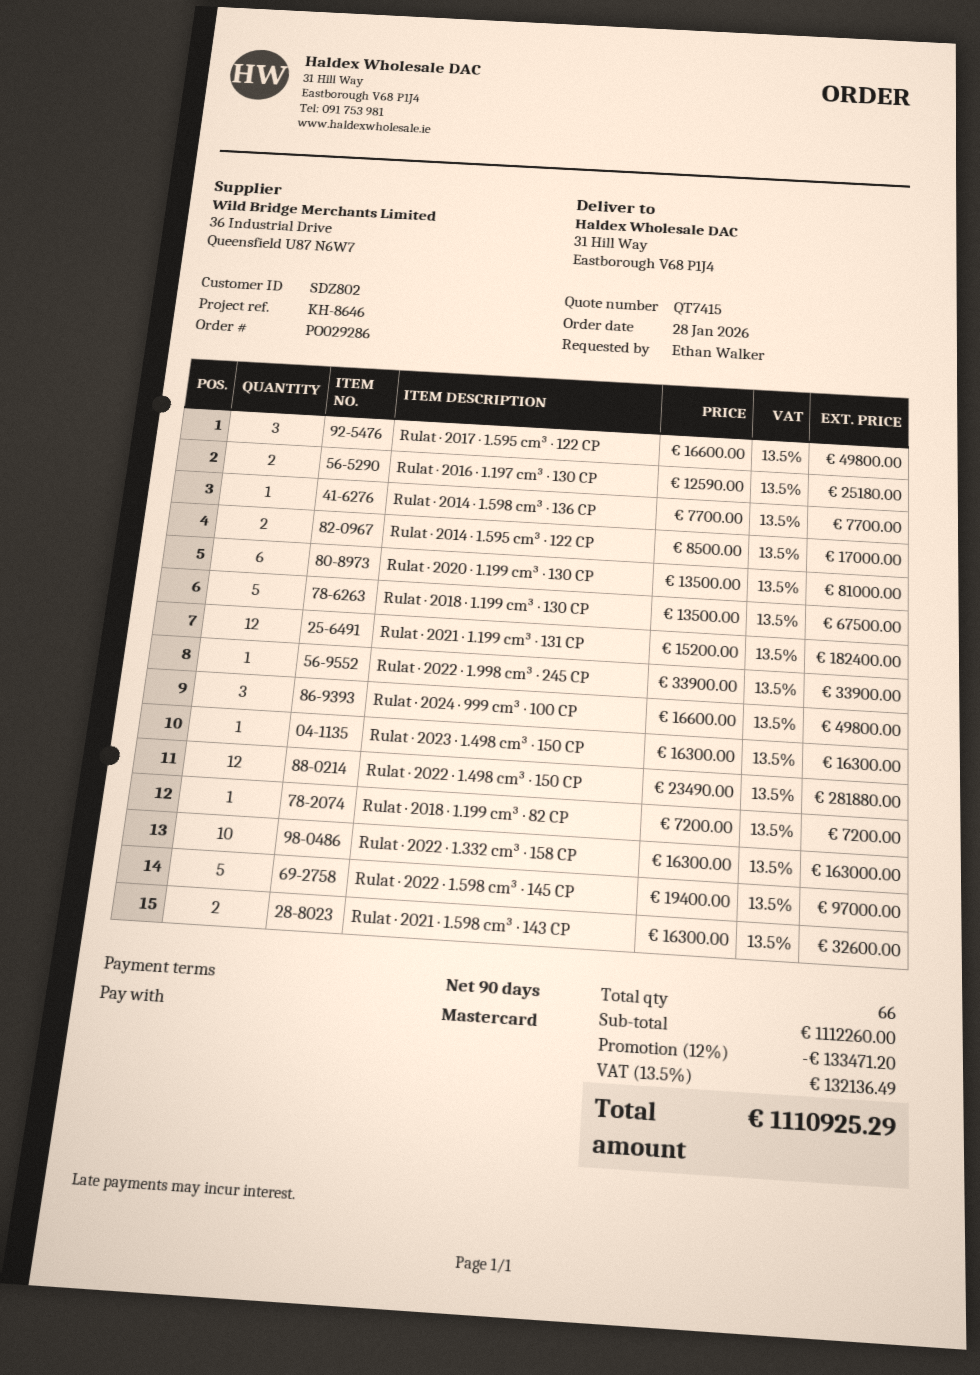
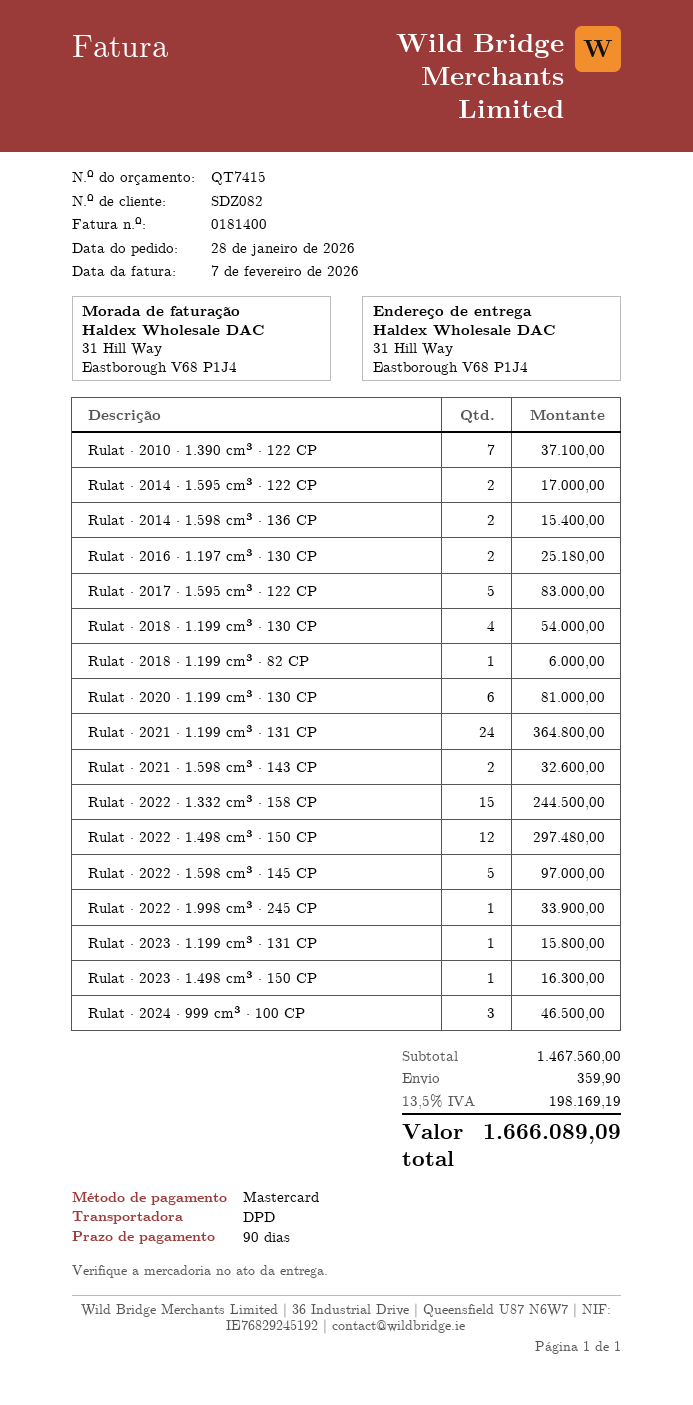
customer number: SDZ802 -> SDZ082
Rulat · 2017 · 1.595 cm³ · 122 CP: 3 for 49800.00 -> 5 for 83000.00
Rulat · 2014 · 1.598 cm³ · 136 CP: 1 for 7700.00 -> 2 for 15400.00
Rulat · 2018 · 1.199 cm³ · 130 CP: 5 for 67500.00 -> 4 for 54000.00
Rulat · 2021 · 1.199 cm³ · 131 CP: 12 for 182400.00 -> 24 for 364800.00
Rulat · 2024 · 999 cm³ · 100 CP: 3 for 49800.00 -> 3 for 46500.00
Rulat · 2022 · 1.498 cm³ · 150 CP: 12 for 281880.00 -> 12 for 297480.00
Rulat · 2018 · 1.199 cm³ · 82 CP: 1 for 7200.00 -> 1 for 6000.00
Rulat · 2022 · 1.332 cm³ · 158 CP: 10 for 163000.00 -> 15 for 244500.00
Rulat · 2010 · 1.390 cm³ · 122 CP: none -> 7 for 37100.00
Rulat · 2023 · 1.199 cm³ · 131 CP: none -> 1 for 15800.00
subtotal: 1112260.00 -> 1467560.00
discount: 12% = 133471.20 -> none
shipping: none -> 359.90
tax: 13.5% = 132136.49 -> 13.5% = 198169.19
total: 1110925.29 -> 1666089.09

